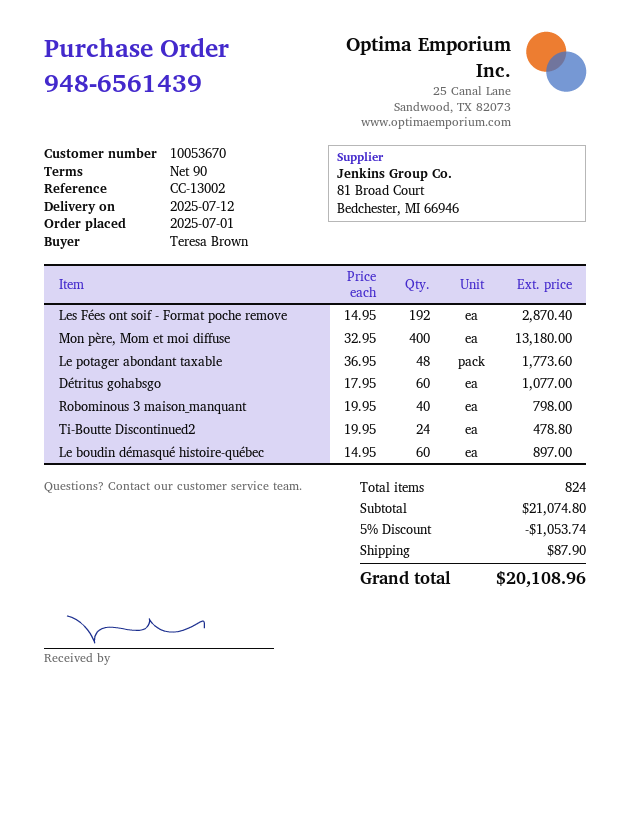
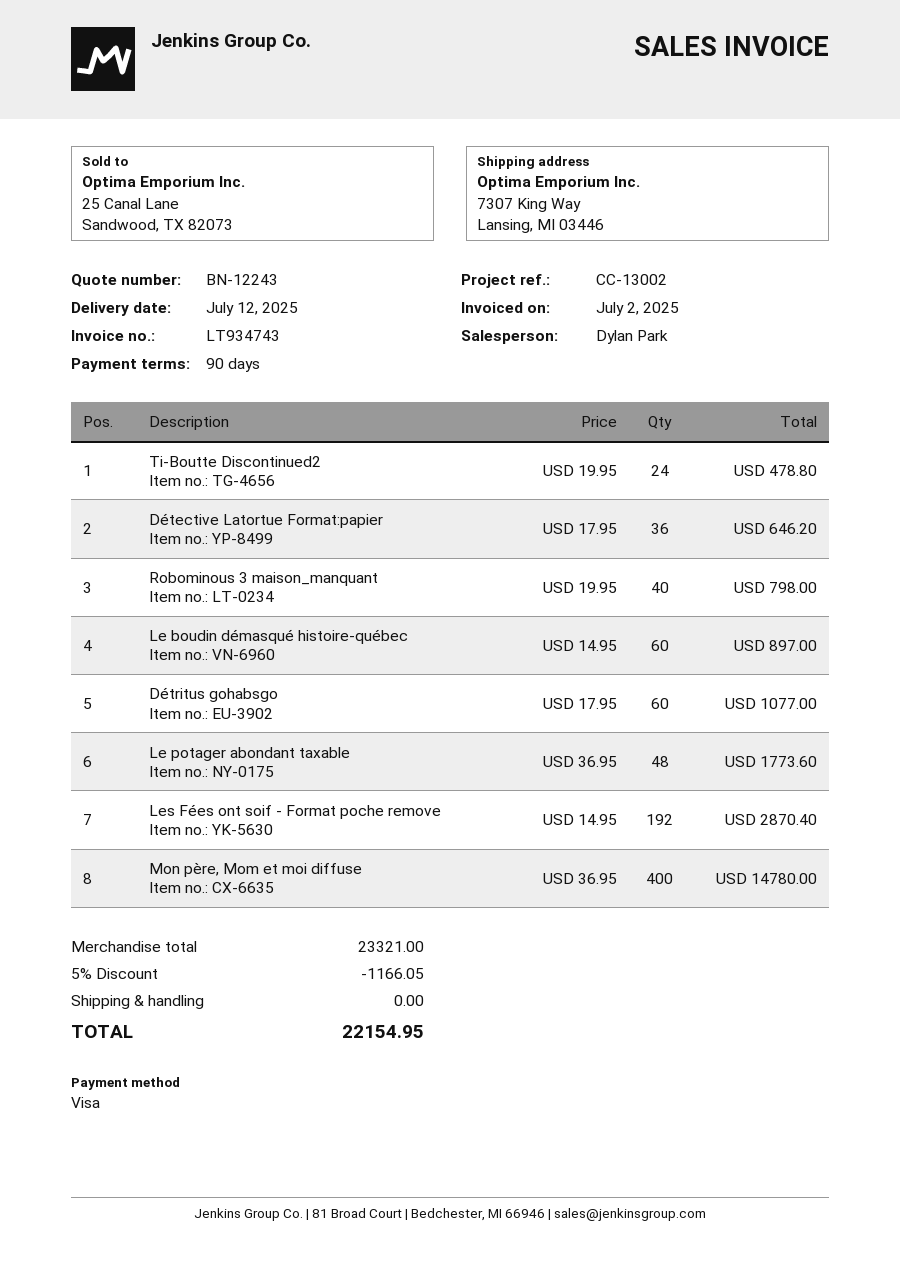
Mon père, Mom et moi diffuse: 400 x 32.95 = 13180.00 -> 400 x 36.95 = 14780.00
Détective Latortue Format:papier: none -> 36 x 17.95 = 646.20
subtotal: 21074.80 -> 23321.00
discount: 5% = 1053.74 -> 5% = 1166.05
shipping: 87.90 -> 0.00
total: 20108.96 -> 22154.95

